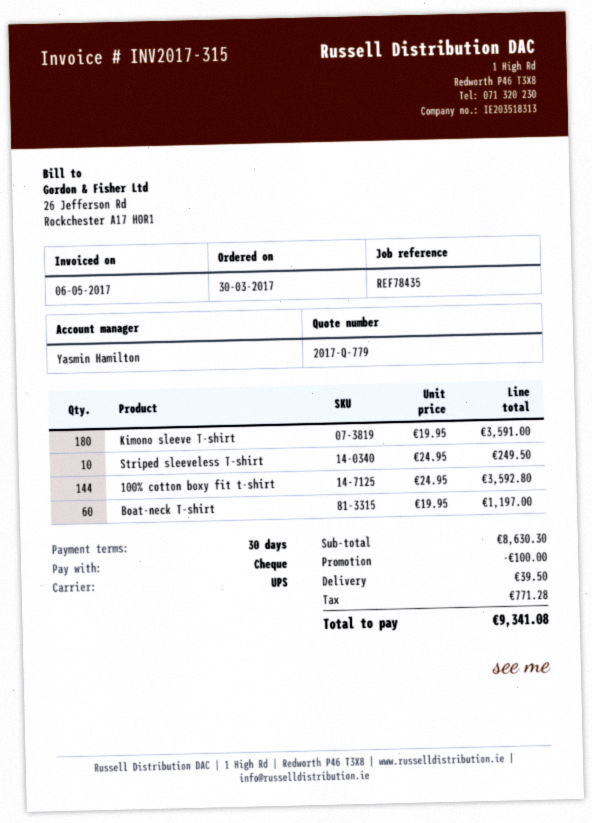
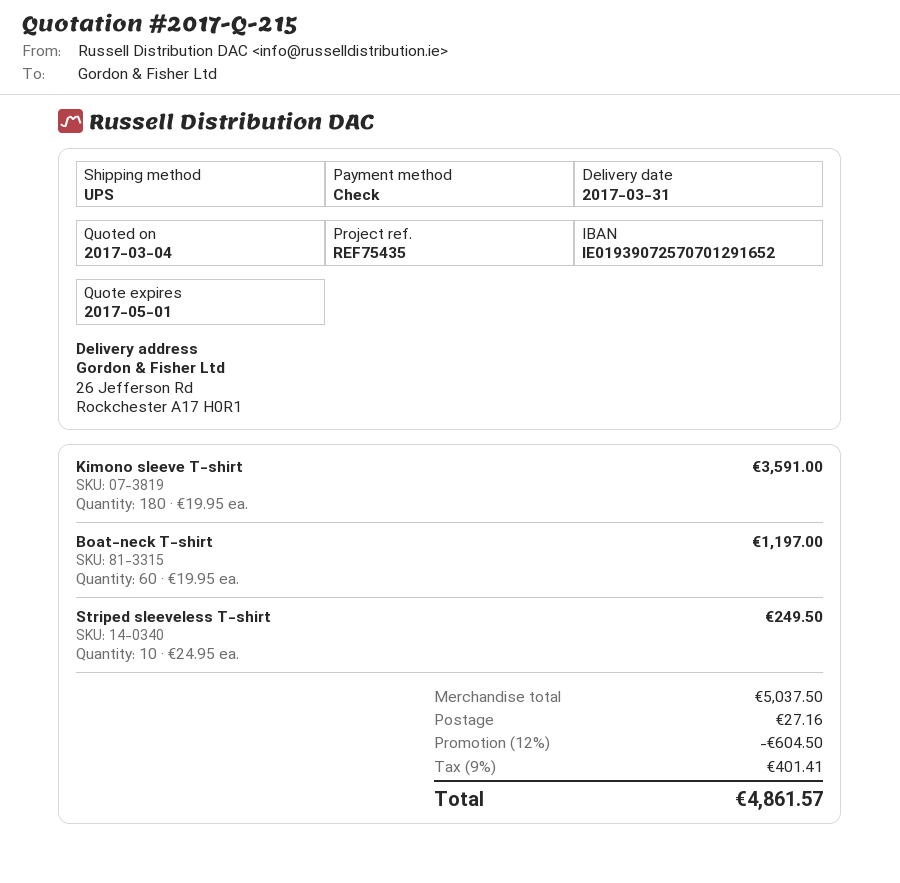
quote number: 2017-Q-779 -> 2017-Q-215
reference: REF78435 -> REF75435
100% cotton boxy fit t-shirt: 144 x 24.95 = 3592.80 -> none
subtotal: 8630.30 -> 5037.50
discount: 100.00 -> 604.50
shipping: 39.50 -> 27.16
tax: 771.28 -> 401.41
total: 9341.08 -> 4861.57

